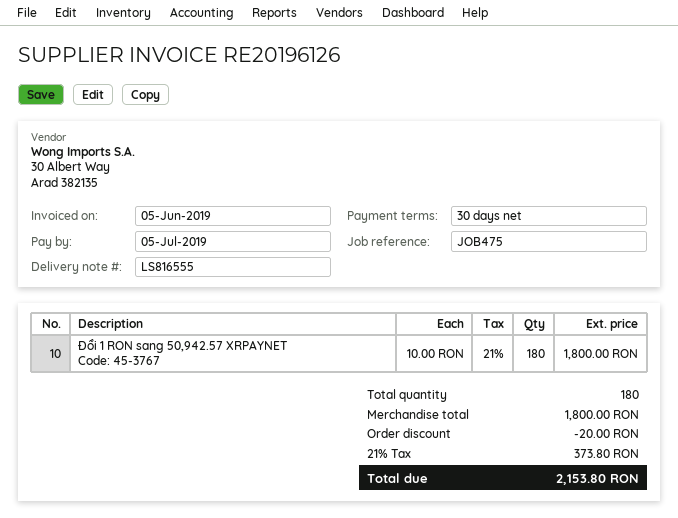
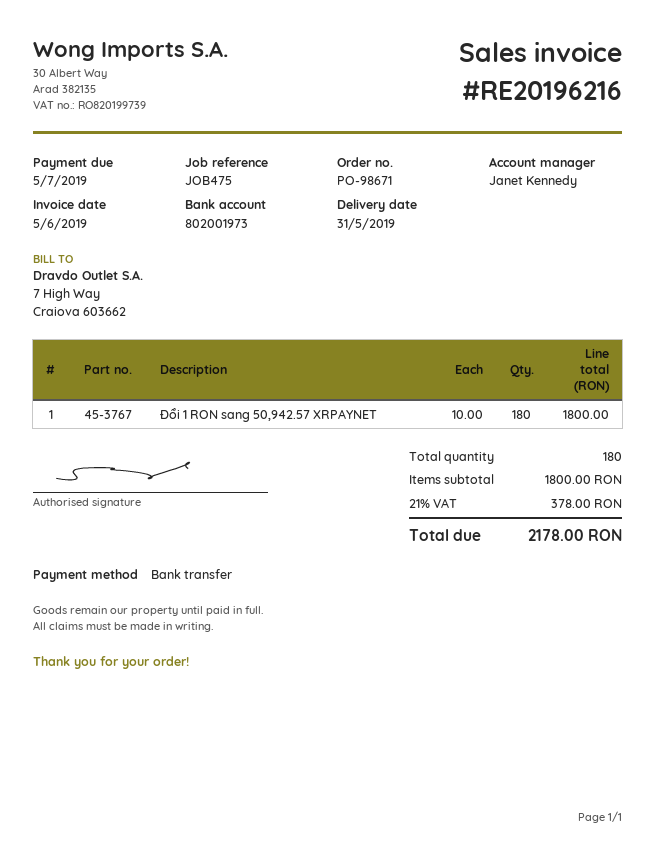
invoice number: RE20196126 -> RE20196216
discount: 20.00 -> none
tax: 21% = 373.80 -> 21% = 378.00
total: 2153.80 -> 2178.00

